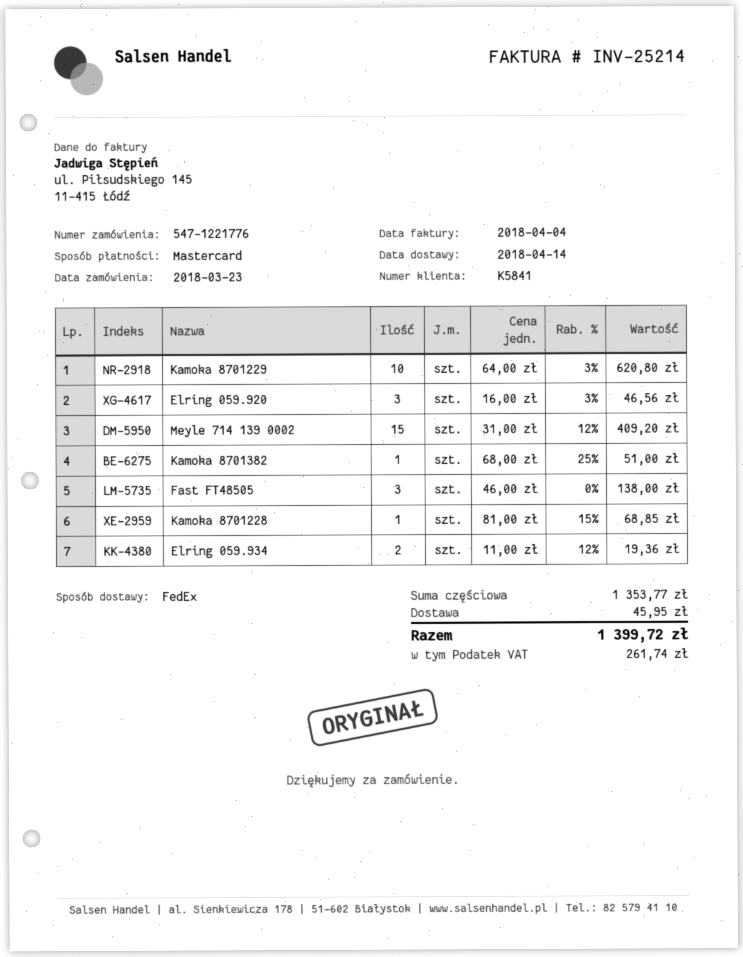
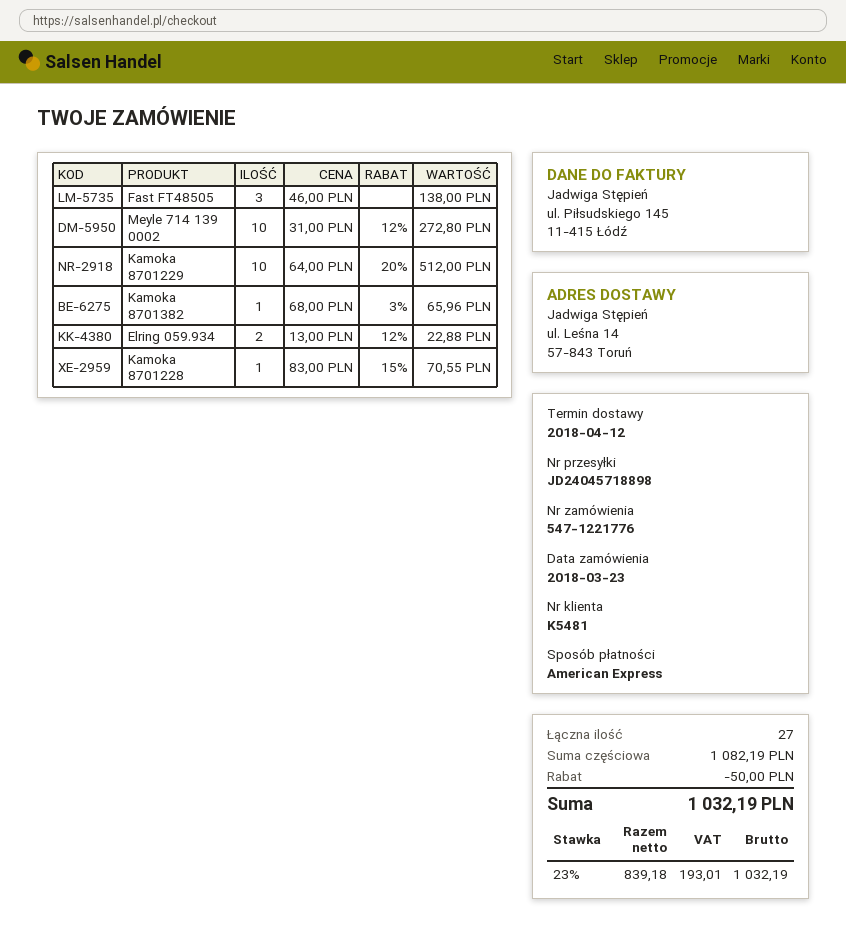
delivery date: 2018-04-14 -> 2018-04-12
customer number: K5841 -> K5481
payment method: Mastercard -> American Express
Kamoka 8701229: 10 x 64.00 - 3% = 620.80 -> 10 x 64.00 - 20% = 512.00
Elring 059.920: 3 x 16.00 - 3% = 46.56 -> none
Meyle 714 139 0002: 15 x 31.00 - 12% = 409.20 -> 10 x 31.00 - 12% = 272.80
Kamoka 8701382: 1 x 68.00 - 25% = 51.00 -> 1 x 68.00 - 3% = 65.96
Kamoka 8701228: 1 x 81.00 - 15% = 68.85 -> 1 x 83.00 - 15% = 70.55
Elring 059.934: 2 x 11.00 - 12% = 19.36 -> 2 x 13.00 - 12% = 22.88
subtotal: 1353.77 -> 1082.19
discount: none -> 50.00
shipping: 45.95 -> none
tax: 261.74 -> 193.01
total: 1399.72 -> 1032.19

